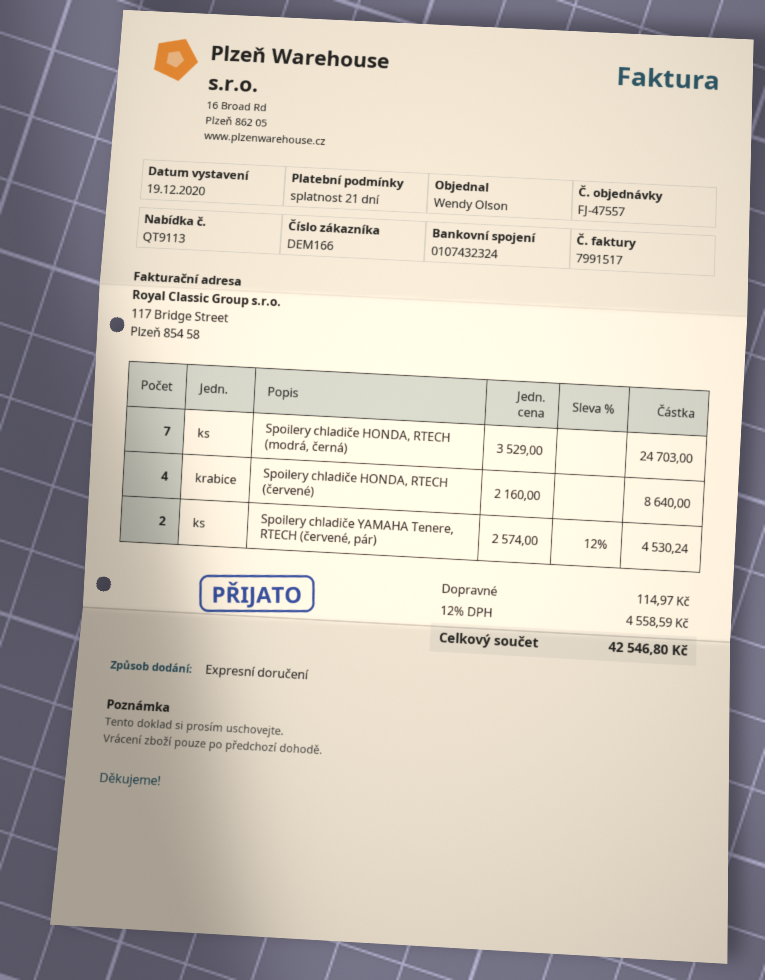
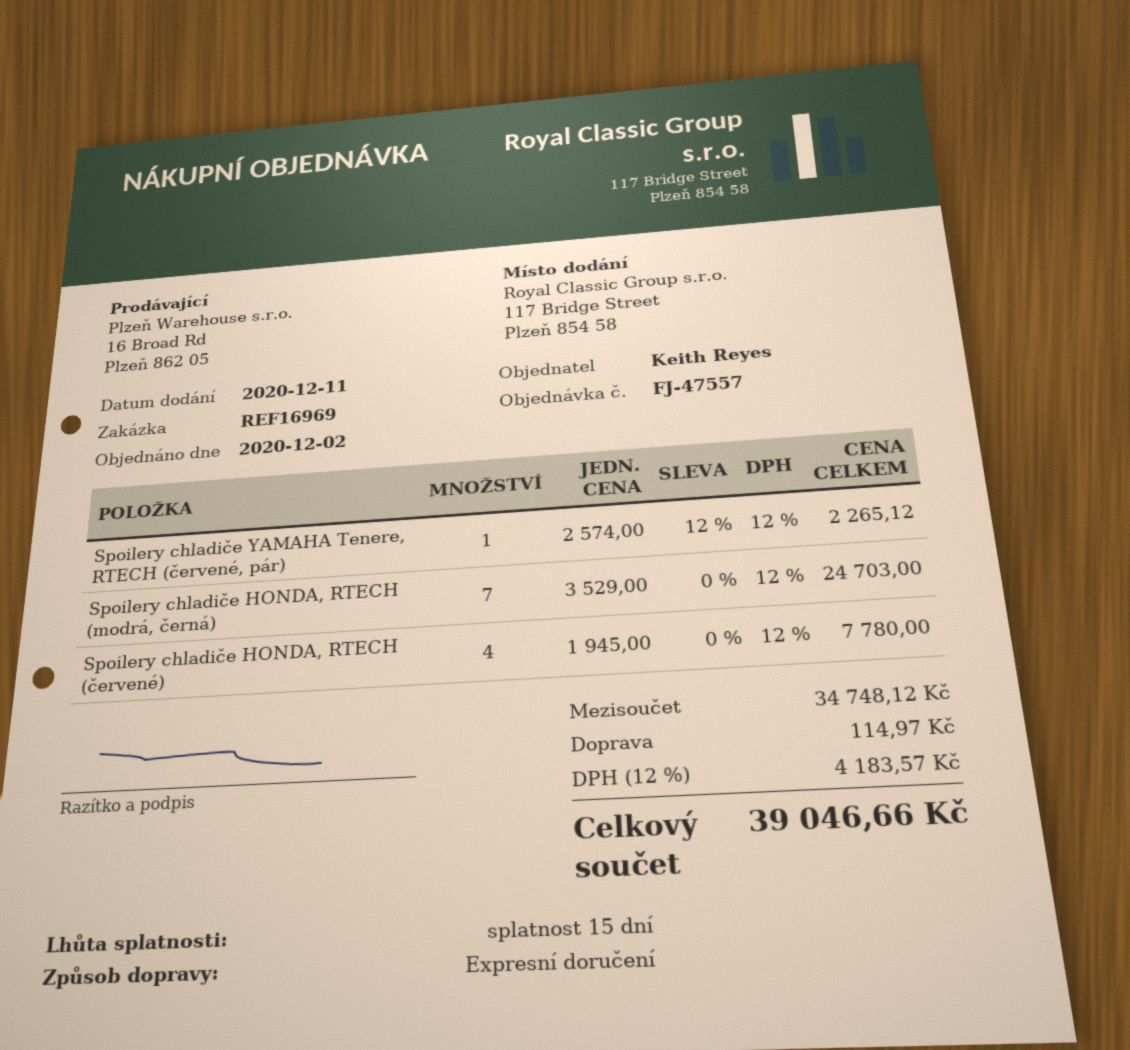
payment terms: 21 days -> 15 days
ordered by: Wendy Olson -> Keith Reyes
Spoilery chladiče HONDA, RTECH (červené): 4 x 2160.00 = 8640.00 -> 4 x 1945.00 = 7780.00
Spoilery chladiče YAMAHA Tenere, RTECH (červené, pár): 2 x 2574.00 - 12% = 4530.24 -> 1 x 2574.00 - 12% = 2265.12
tax: 12% = 4558.59 -> 12% = 4183.57
total: 42546.80 -> 39046.66

